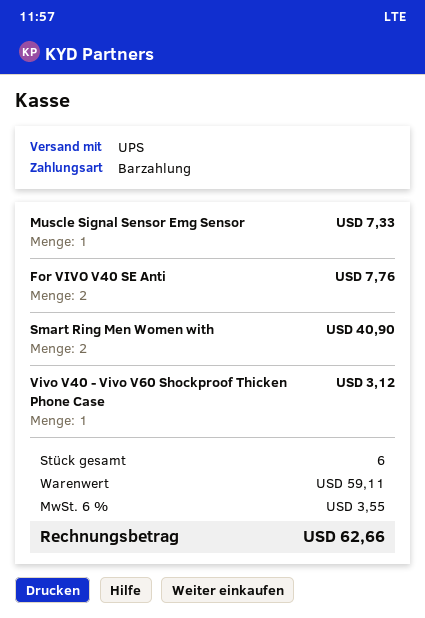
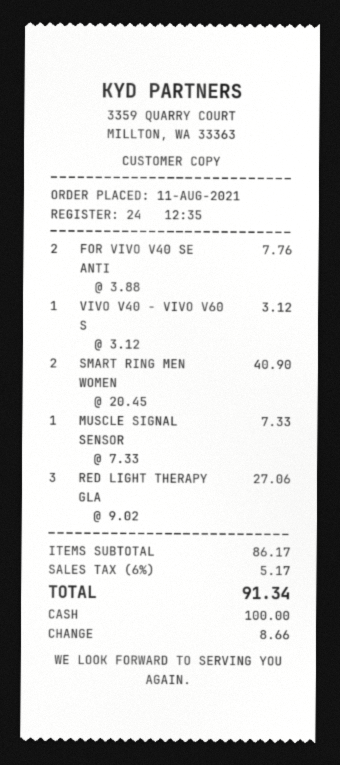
RED LIGHT THERAPY GLA: none -> 3 for 27.06
subtotal: 59.11 -> 86.17
tax: 6% = 3.55 -> 6% = 5.17
total: 62.66 -> 91.34

